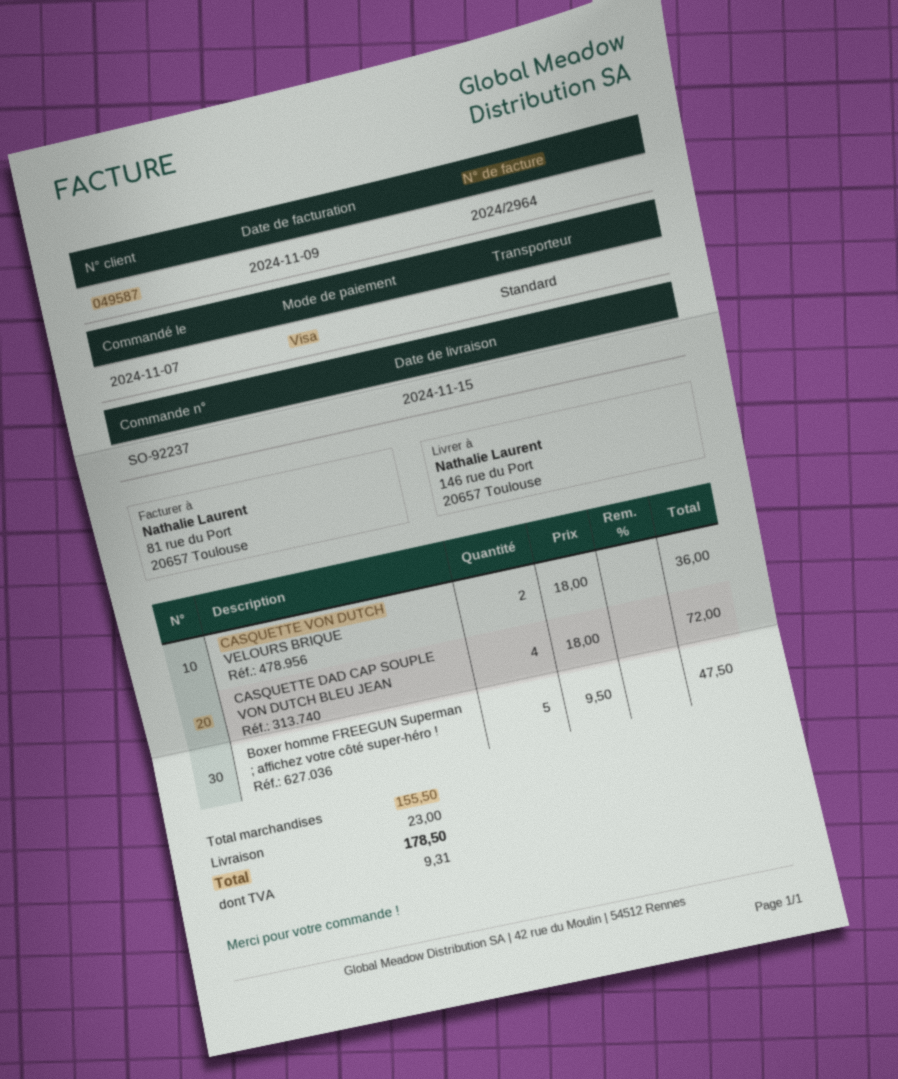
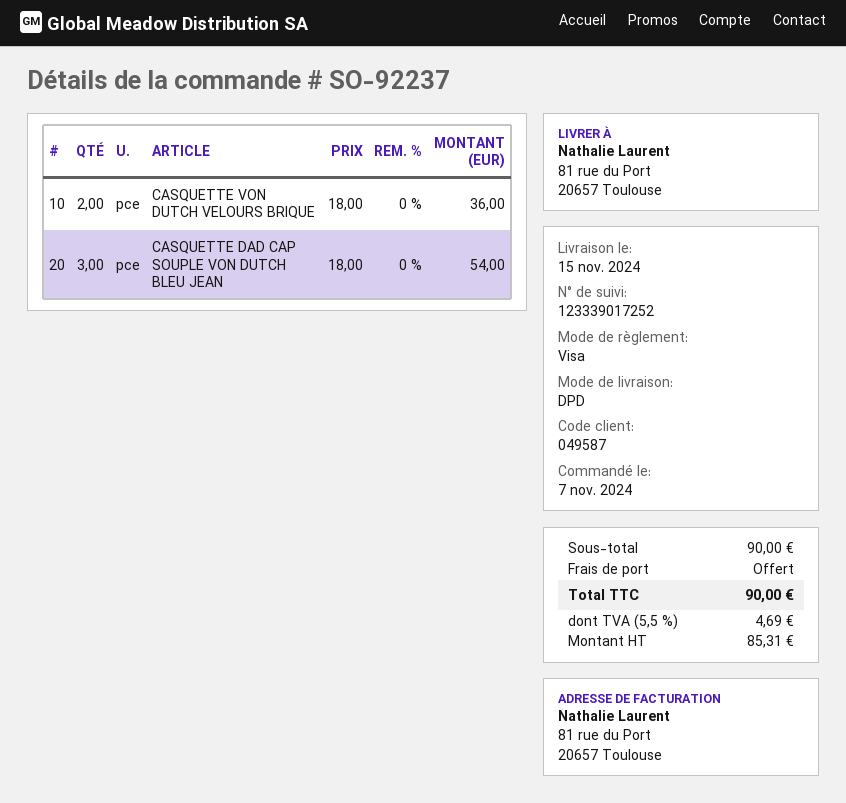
shipping method: standard -> DPD
ship to: 146 rue du Port, 20657 Toulouse -> 81 rue du Port, 20657 Toulouse
CASQUETTE DAD CAP SOUPLE VON DUTCH BLEU JEAN: 4 x 18.00 = 72.00 -> 3 x 18.00 = 54.00
Boxer homme FREEGUN Superman ; affichez votre côté super-héro !: 5 x 9.50 = 47.50 -> none
subtotal: 155.50 -> 90.00
shipping: 23.00 -> 0.00
tax: 9.31 -> 4.69
total: 178.50 -> 90.00

